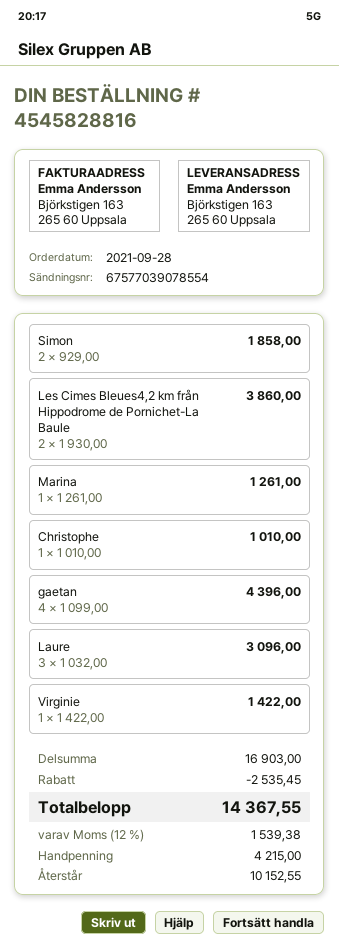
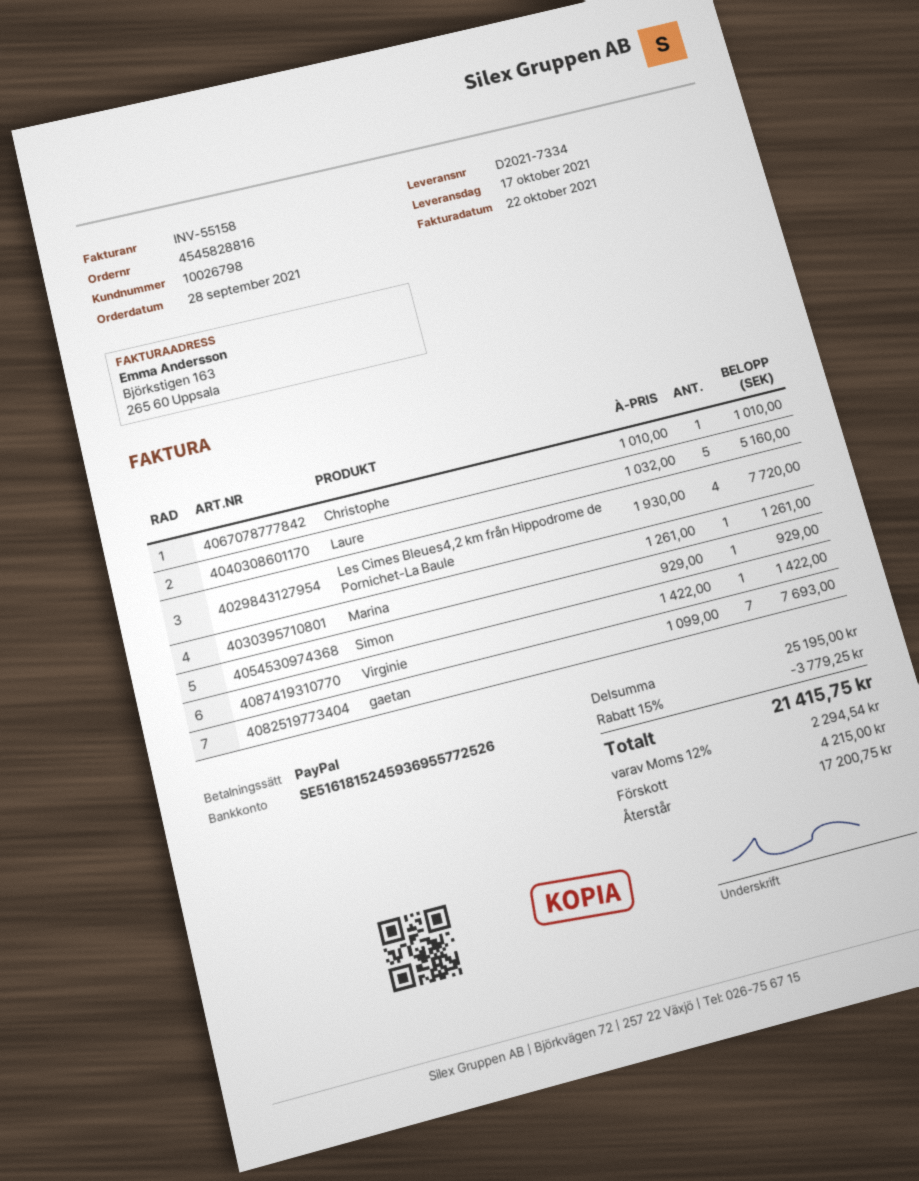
Simon: 2 x 929.00 = 1858.00 -> 1 x 929.00 = 929.00
Les Cimes Bleues4,2 km från Hippodrome de Pornichet-La Baule: 2 x 1930.00 = 3860.00 -> 4 x 1930.00 = 7720.00
gaetan: 4 x 1099.00 = 4396.00 -> 7 x 1099.00 = 7693.00
Laure: 3 x 1032.00 = 3096.00 -> 5 x 1032.00 = 5160.00
subtotal: 16903.00 -> 25195.00
discount: 2535.45 -> 3779.25
tax: 12% = 1539.38 -> 12% = 2294.54
total: 14367.55 -> 21415.75
balance: 10152.55 -> 17200.75

